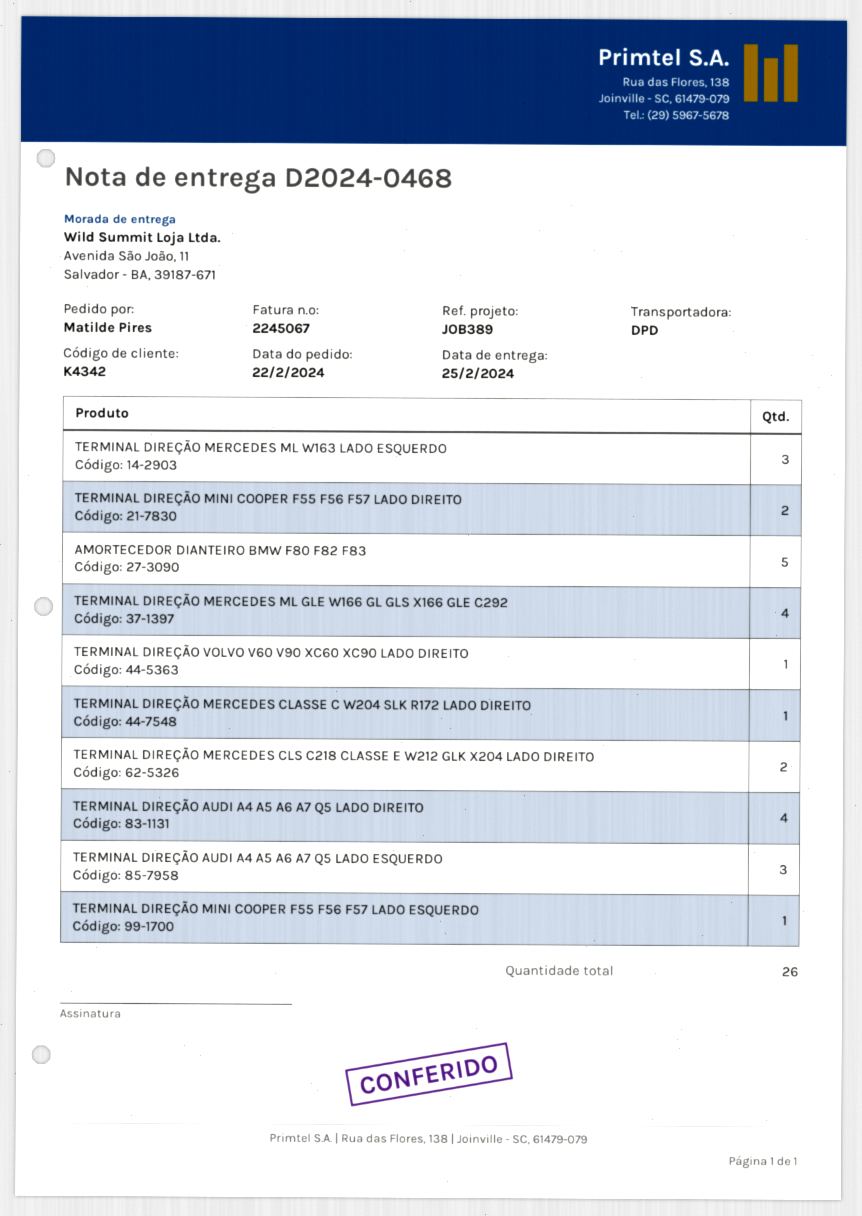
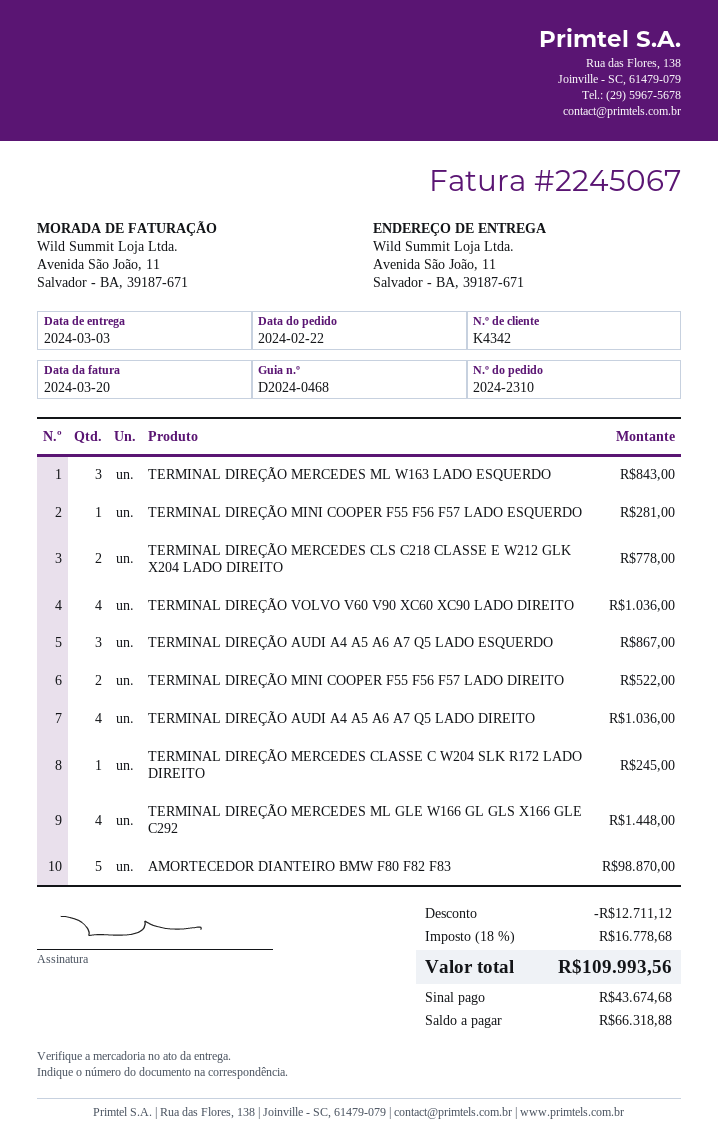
delivery date: 2024-02-25 -> 2024-03-03
TERMINAL DIREÇÃO VOLVO V60 V90 XC60 XC90 LADO DIREITO: 1 -> 4

